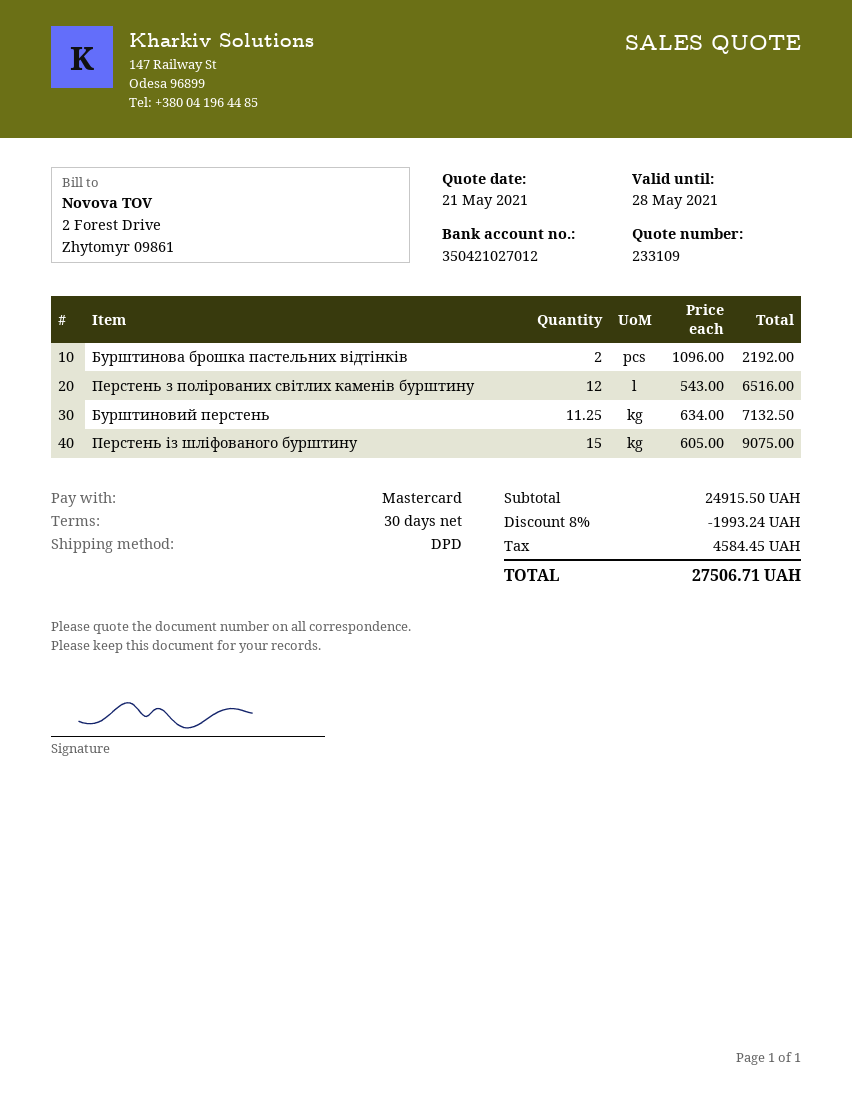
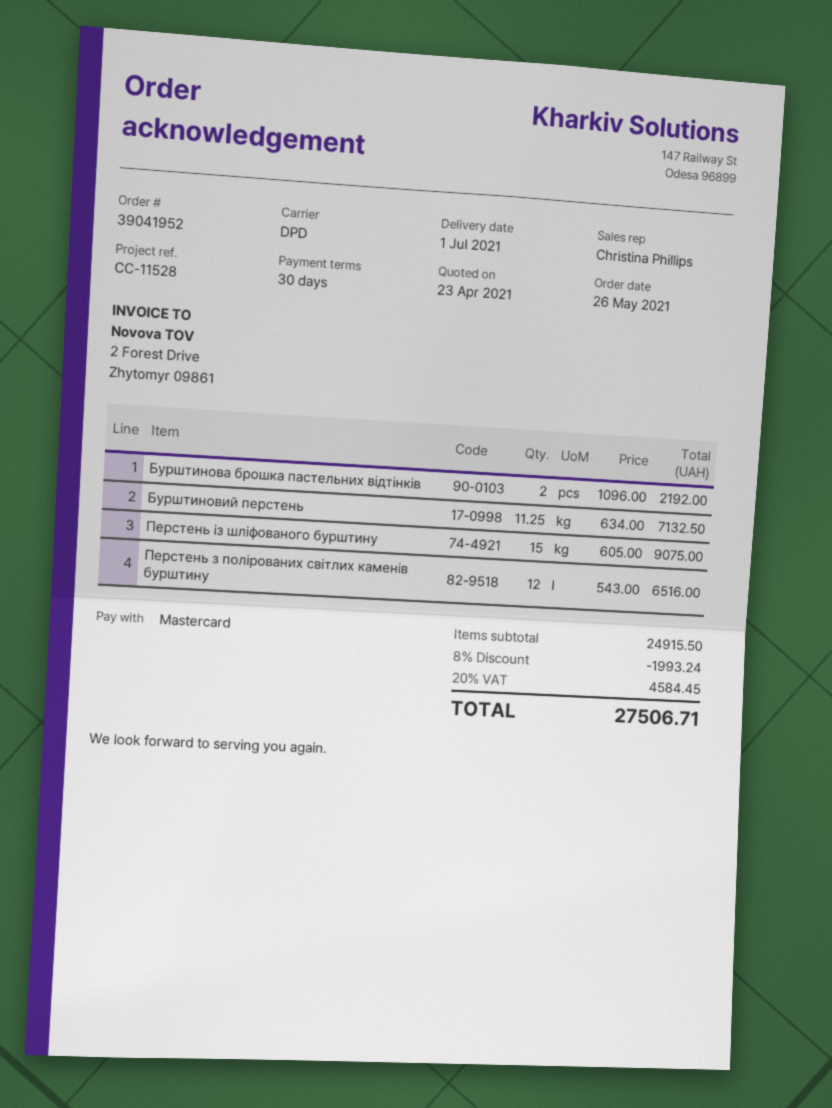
quote date: 2021-05-21 -> 2021-04-23

